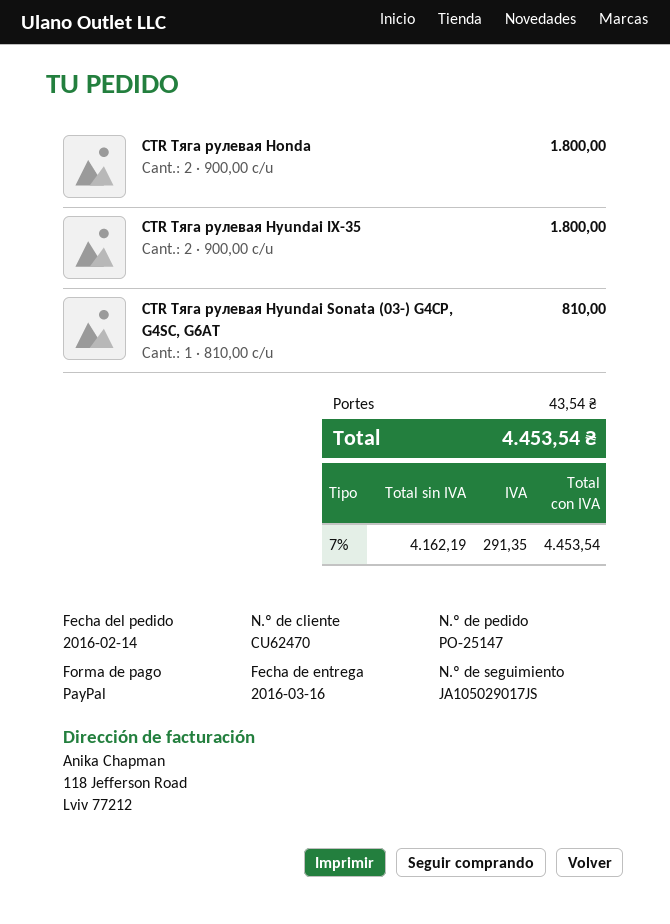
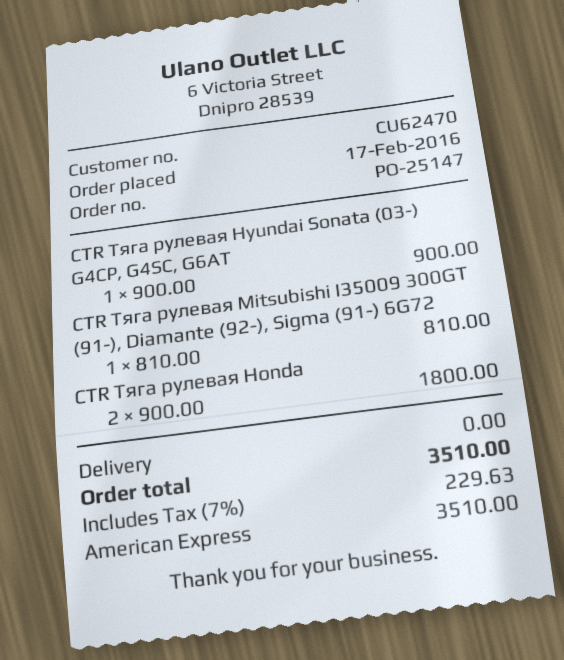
order date: 2016-02-14 -> 2016-02-17
payment method: PayPal -> American Express
CTR Тяга рулевая Hyundai IX-35: 2 x 900.00 = 1800.00 -> none
CTR Тяга рулевая Hyundai Sonata (03-) G4CP, G4SC, G6AT: 1 x 810.00 = 810.00 -> 1 x 900.00 = 900.00
CTR Тяга рулевая Mitsubishi I35009 300GT (91-), Diamante (92-), Sigma (91-) 6G72: none -> 1 x 810.00 = 810.00
shipping: 43.54 -> 0.00
tax: 7% = 291.35 -> 7% = 229.63
total: 4453.54 -> 3510.00

